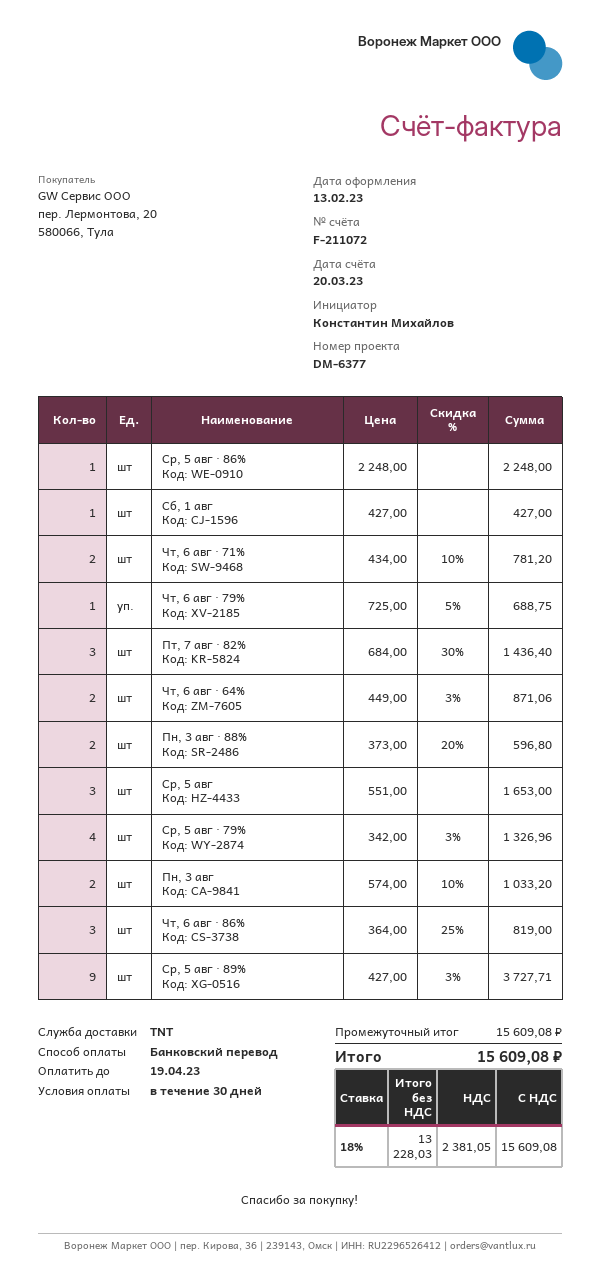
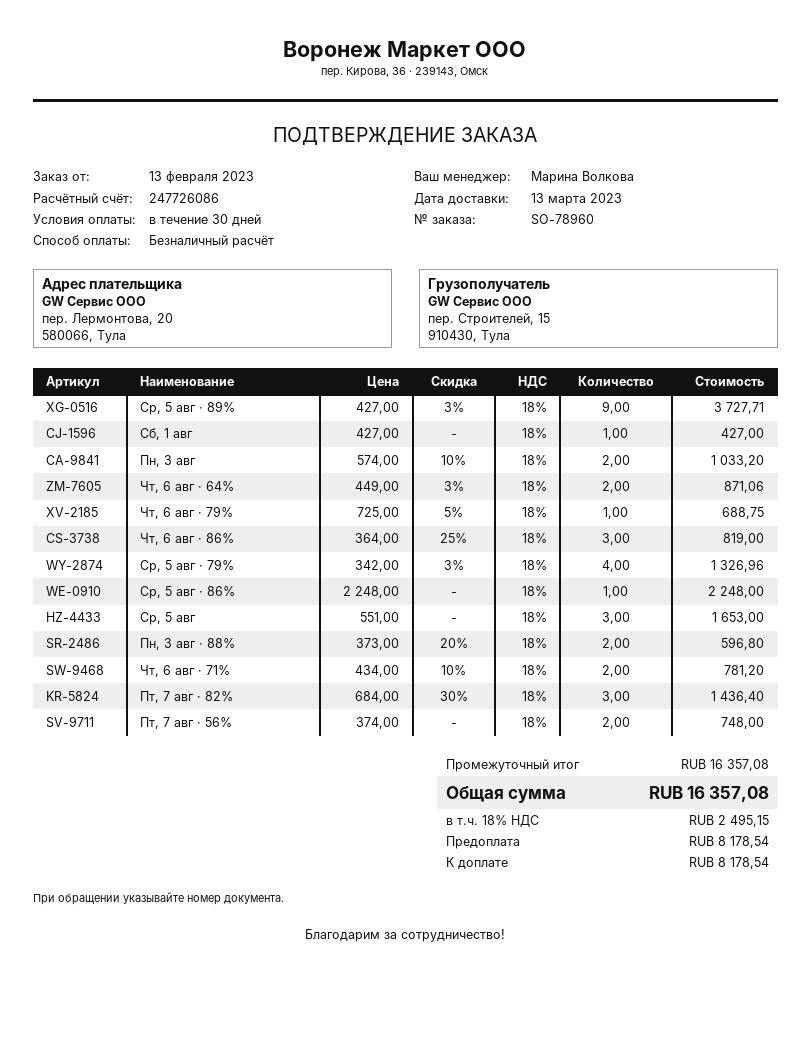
Пт, 7 авг · 56%: none -> 2 x 374.00 = 748.00
subtotal: 15609.08 -> 16357.08
tax: 18% = 2381.05 -> 18% = 2495.15
total: 15609.08 -> 16357.08

